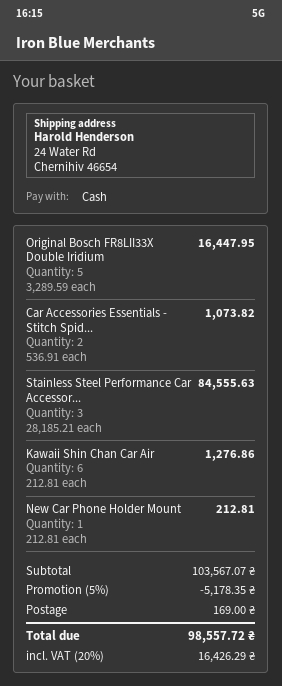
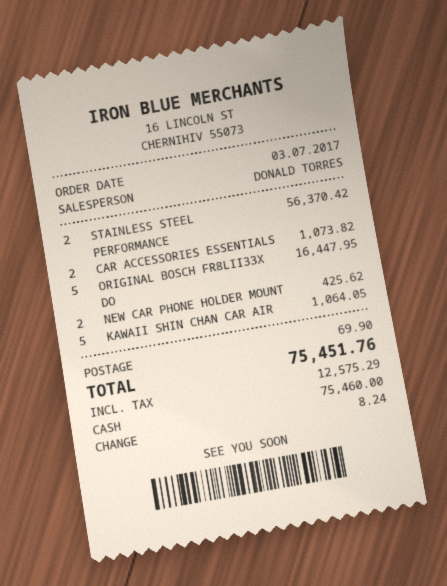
Stainless Steel Performance Car Accessor...: 3 for 84555.63 -> 2 for 56370.42
Kawaii Shin Chan Car Air: 6 for 1276.86 -> 5 for 1064.05
New Car Phone Holder Mount: 1 for 212.81 -> 2 for 425.62
discount: 5% = 5178.35 -> none
shipping: 169.00 -> 69.90
tax: 16426.29 -> 12575.29
total: 98557.72 -> 75451.76

